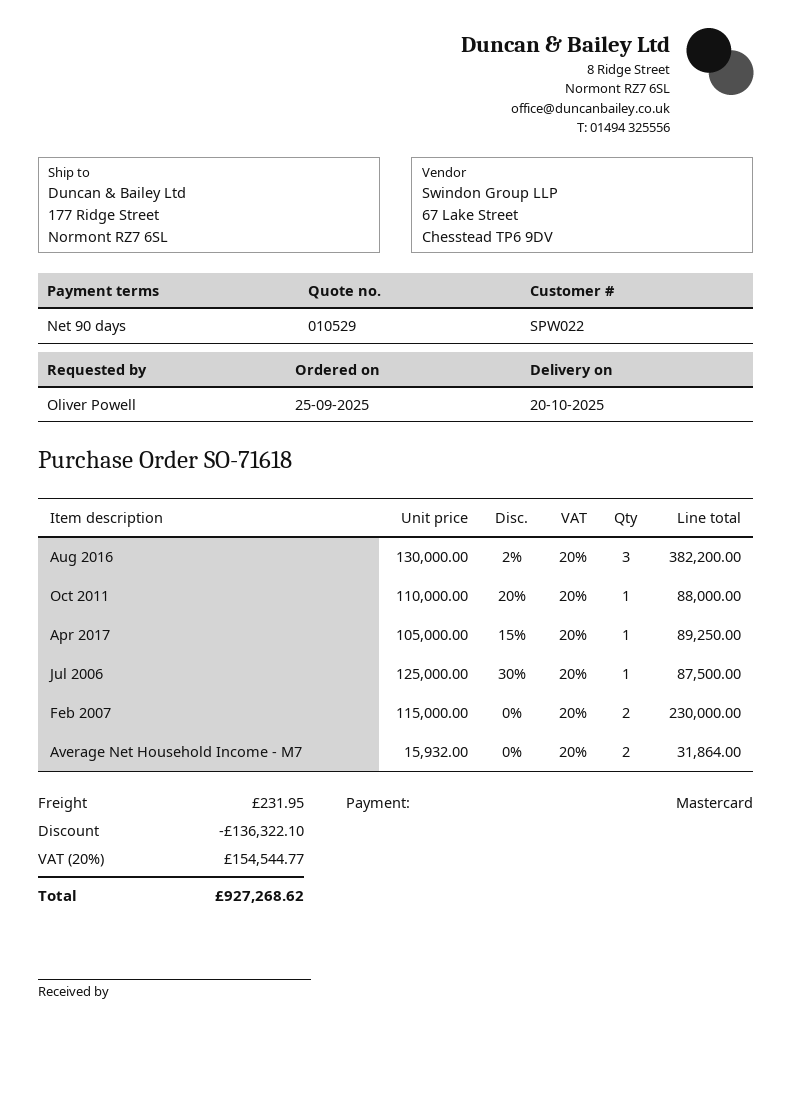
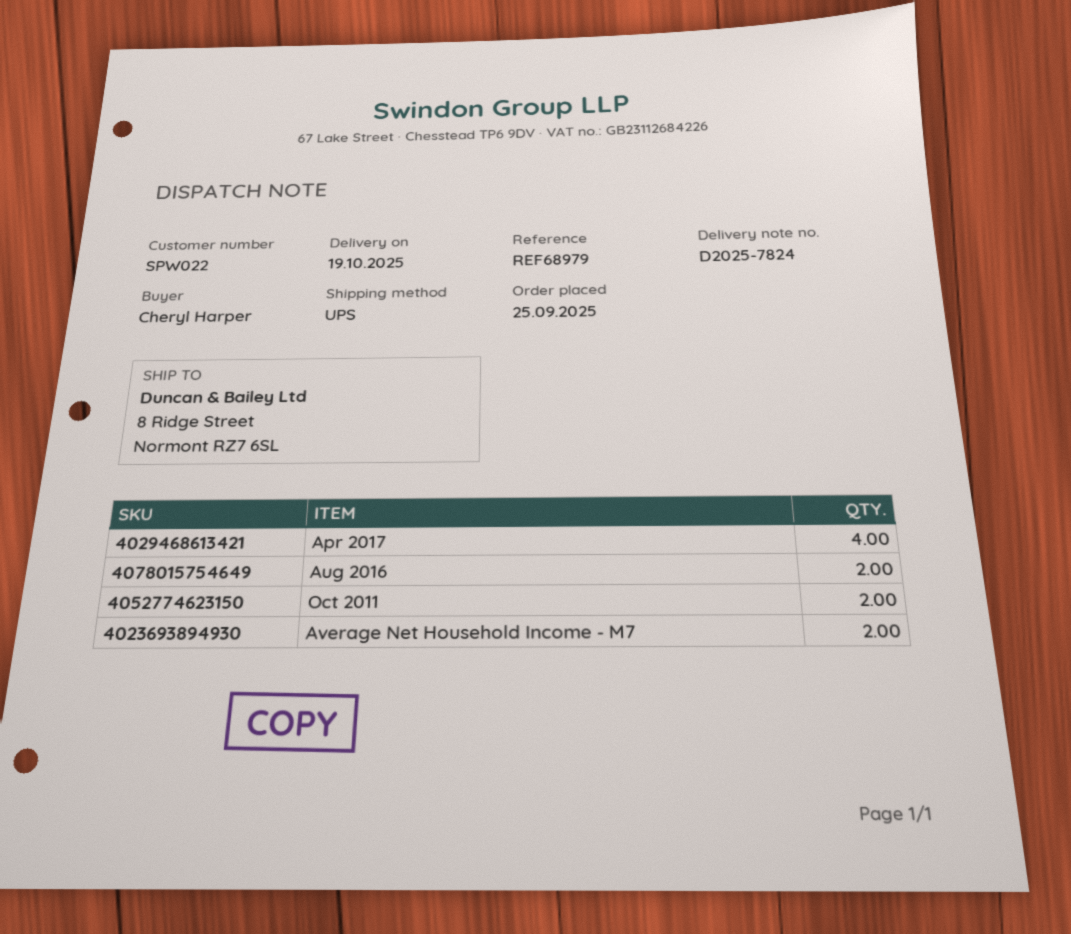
delivery date: 2025-10-20 -> 2025-10-19
ordered by: Oliver Powell -> Cheryl Harper
ship to: 177 Ridge Street, Normont RZ7 6SL -> 8 Ridge Street, Normont RZ7 6SL
Aug 2016: 3 -> 2
Oct 2011: 1 -> 2
Apr 2017: 1 -> 4
Jul 2006: 1 -> none
Feb 2007: 2 -> none

